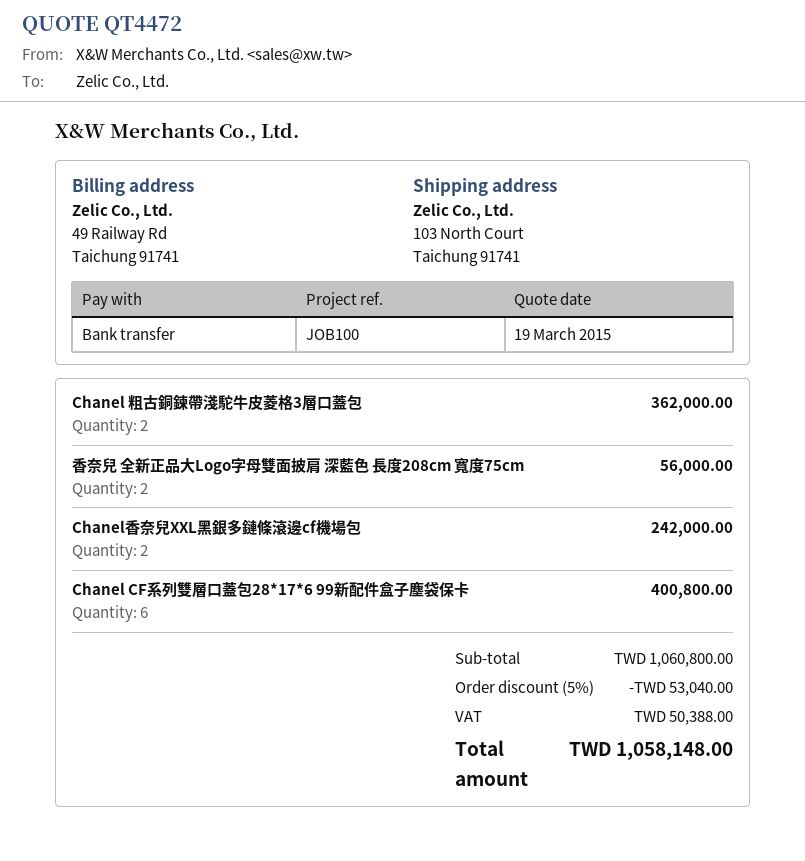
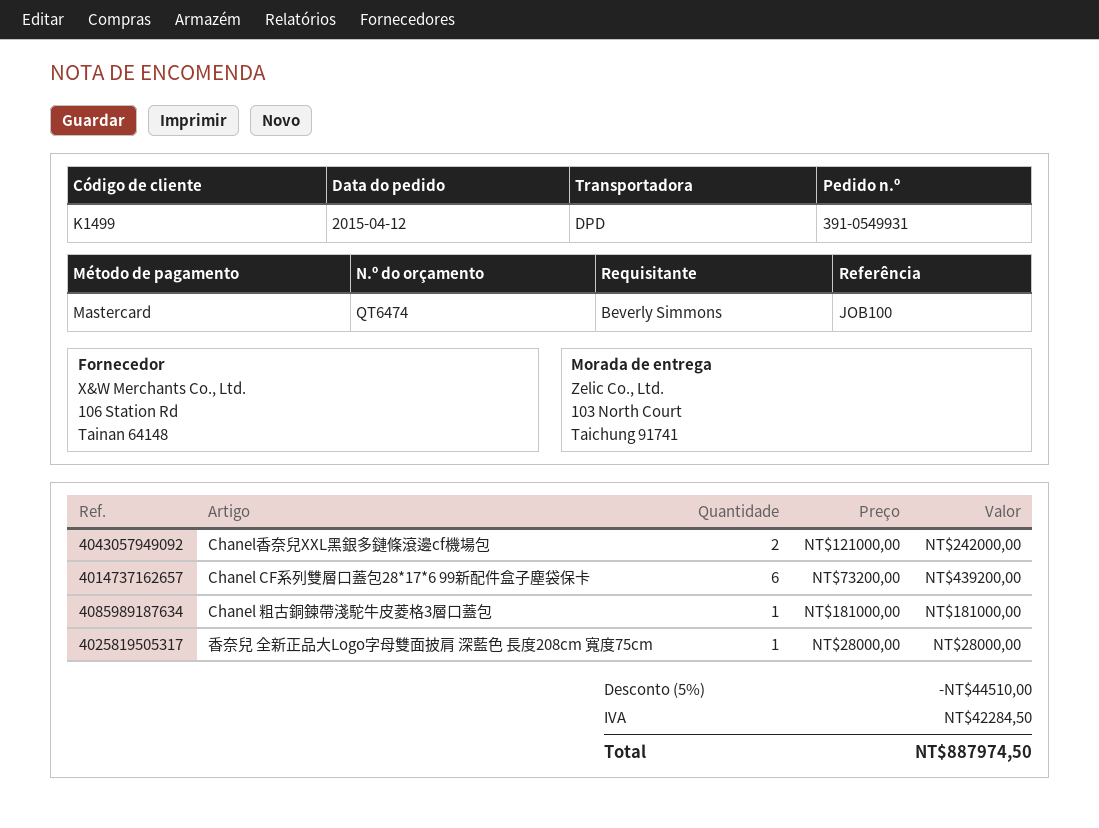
quote number: QT4472 -> QT6474
payment method: bank transfer -> Mastercard
Chanel 粗古銅鍊帶淺駝牛皮菱格3層口蓋包: 2 for 362000.00 -> 1 for 181000.00
香奈兒 全新正品大Logo字母雙面披肩 深藍色 長度208cm 寬度75cm: 2 for 56000.00 -> 1 for 28000.00
Chanel CF系列雙層口蓋包28*17*6 99新配件盒子塵袋保卡: 6 for 400800.00 -> 6 for 439200.00
discount: 5% = 53040.00 -> 5% = 44510.00
tax: 50388.00 -> 42284.50
total: 1058148.00 -> 887974.50

